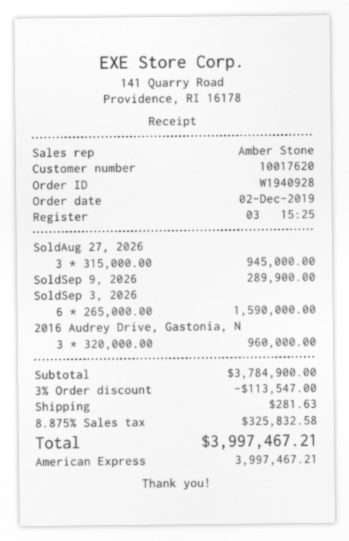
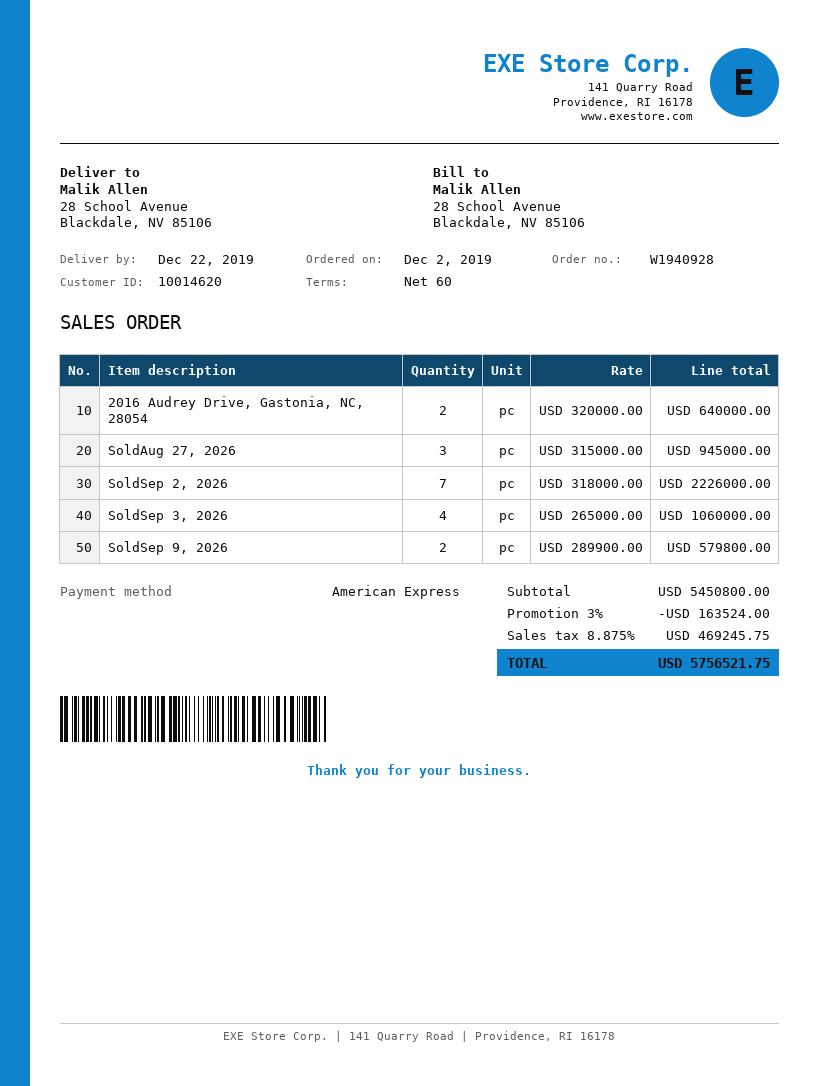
customer number: 10017620 -> 10014620
SoldSep 9, 2026: 1 x 289900.00 = 289900.00 -> 2 x 289900.00 = 579800.00
SoldSep 3, 2026: 6 x 265000.00 = 1590000.00 -> 4 x 265000.00 = 1060000.00
2016 Audrey Drive, Gastonia, N: 3 x 320000.00 = 960000.00 -> 2 x 320000.00 = 640000.00
SoldSep 2, 2026: none -> 7 x 318000.00 = 2226000.00
subtotal: 3784900.00 -> 5450800.00
discount: 3% = 113547.00 -> 3% = 163524.00
shipping: 281.63 -> none
tax: 8.875% = 325832.58 -> 8.875% = 469245.75
total: 3997467.21 -> 5756521.75

